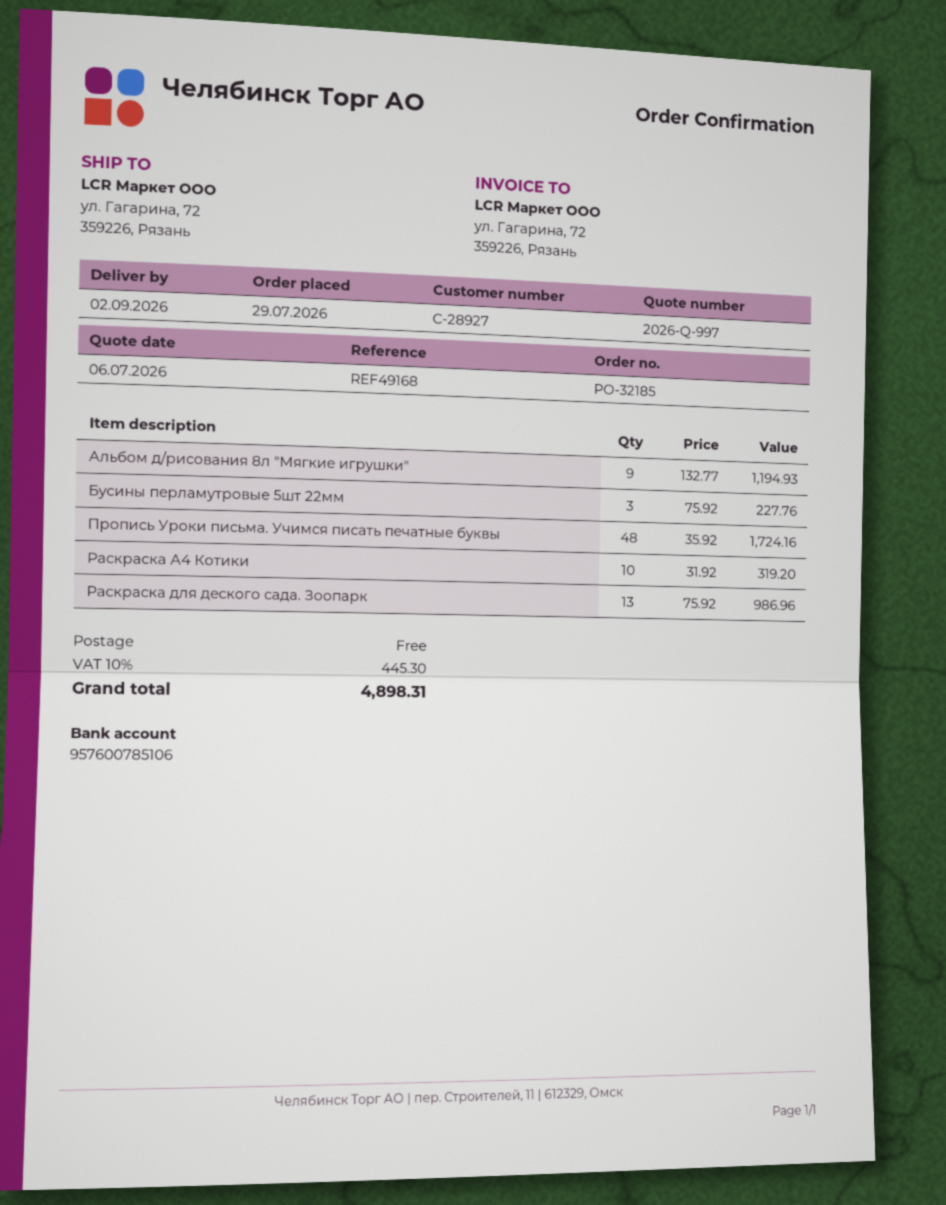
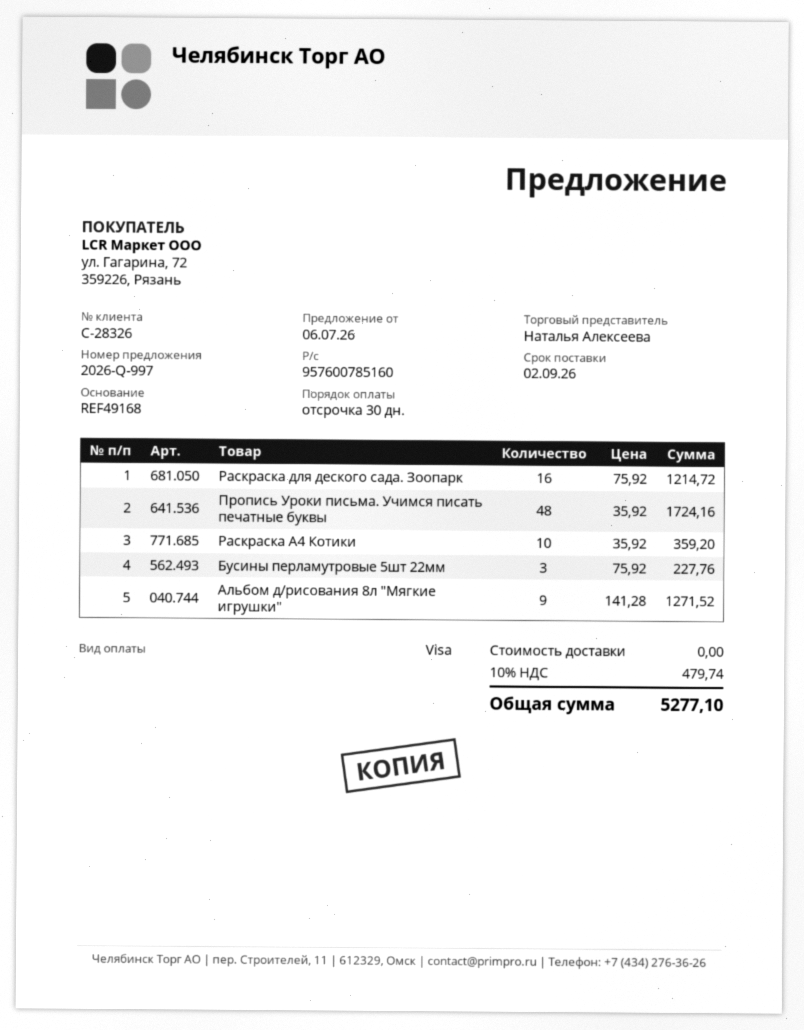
customer number: C-28927 -> C-28326
bank account: 957600785106 -> 957600785160
Альбом д/рисования 8л "Мягкие игрушки": 9 x 132.77 = 1194.93 -> 9 x 141.28 = 1271.52
Раскраска А4 Котики: 10 x 31.92 = 319.20 -> 10 x 35.92 = 359.20
Раскраска для деского сада. Зоопарк: 13 x 75.92 = 986.96 -> 16 x 75.92 = 1214.72
tax: 10% = 445.30 -> 10% = 479.74
total: 4898.31 -> 5277.10

